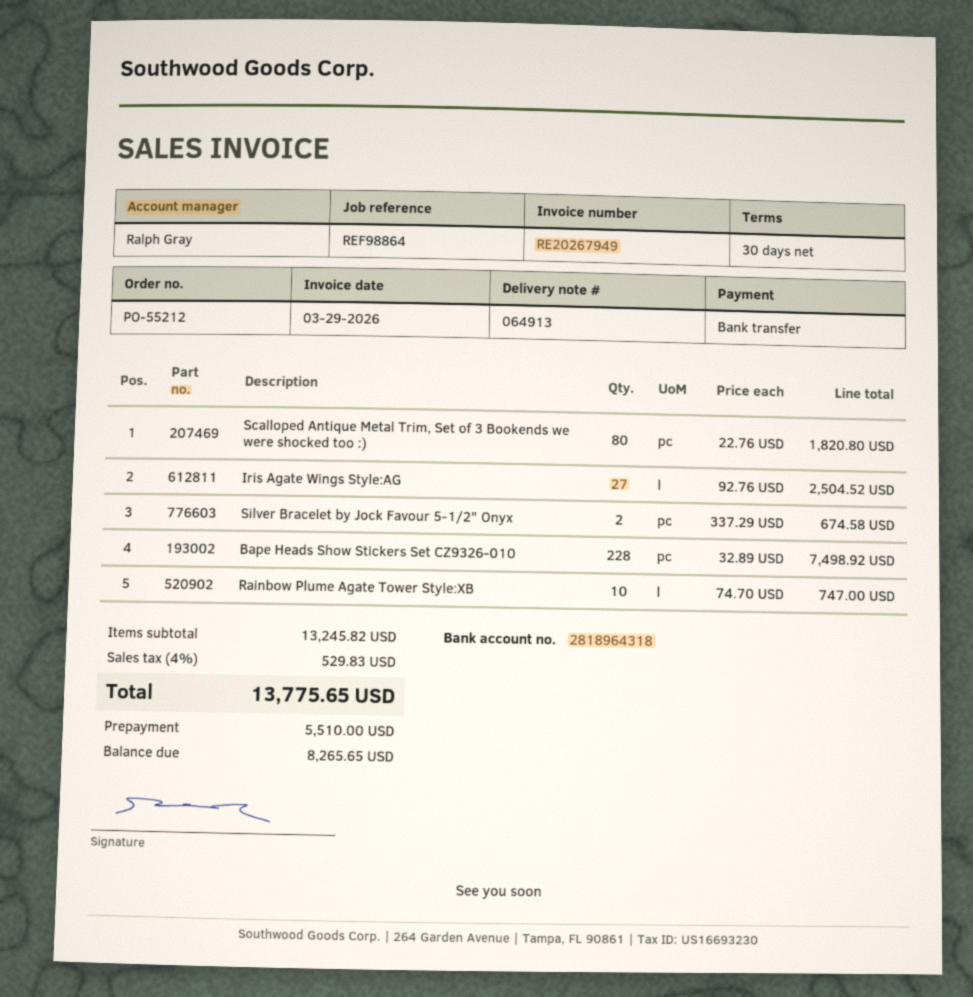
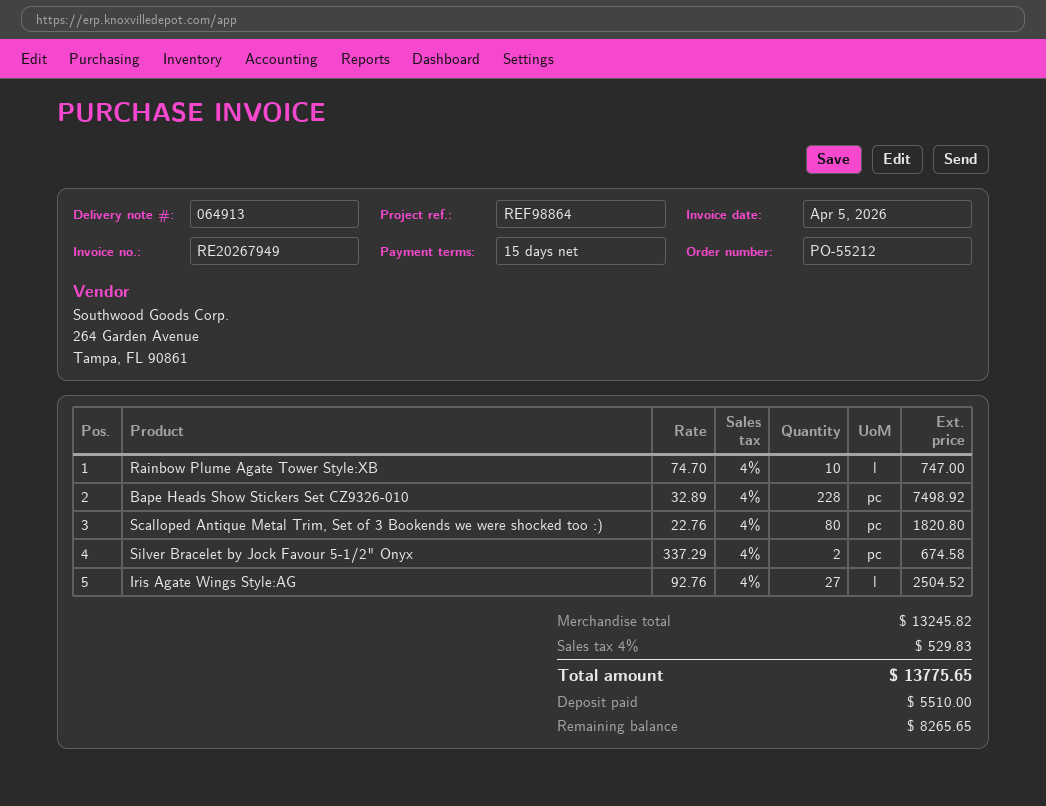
invoice date: 2026-03-29 -> 2026-04-05
payment terms: 30 days -> 15 days

